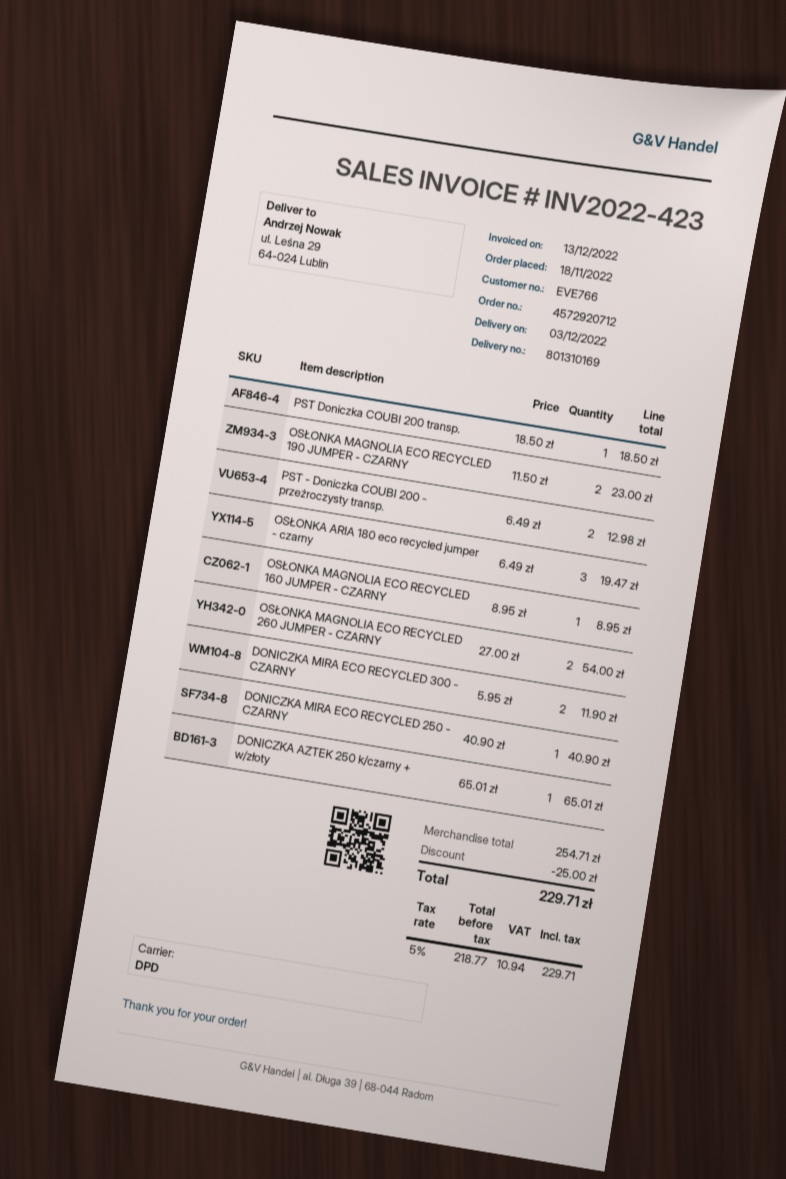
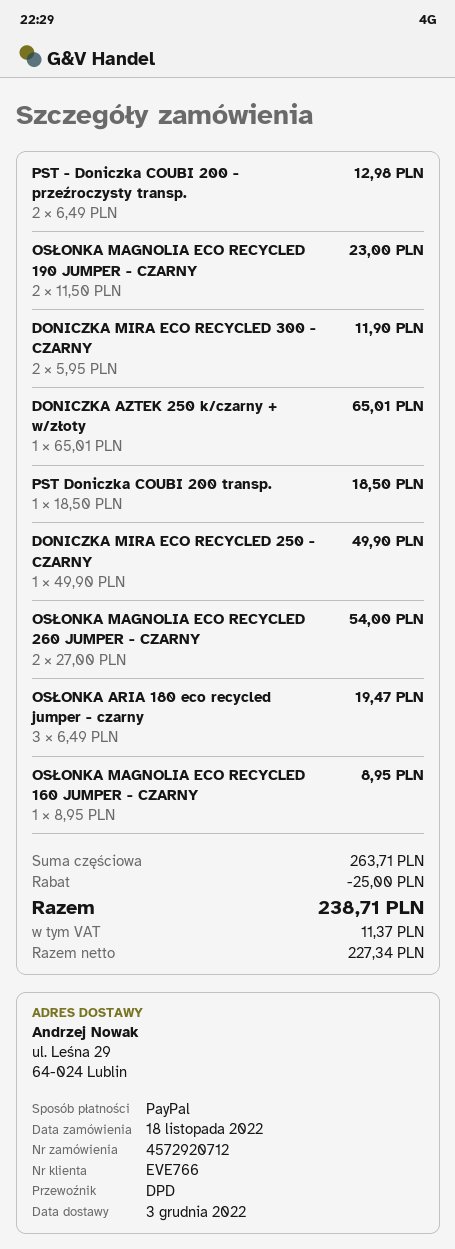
DONICZKA MIRA ECO RECYCLED 250 - CZARNY: 1 x 40.90 = 40.90 -> 1 x 49.90 = 49.90
subtotal: 254.71 -> 263.71
net: 218.77 -> 227.34
tax: 10.94 -> 11.37
total: 229.71 -> 238.71

